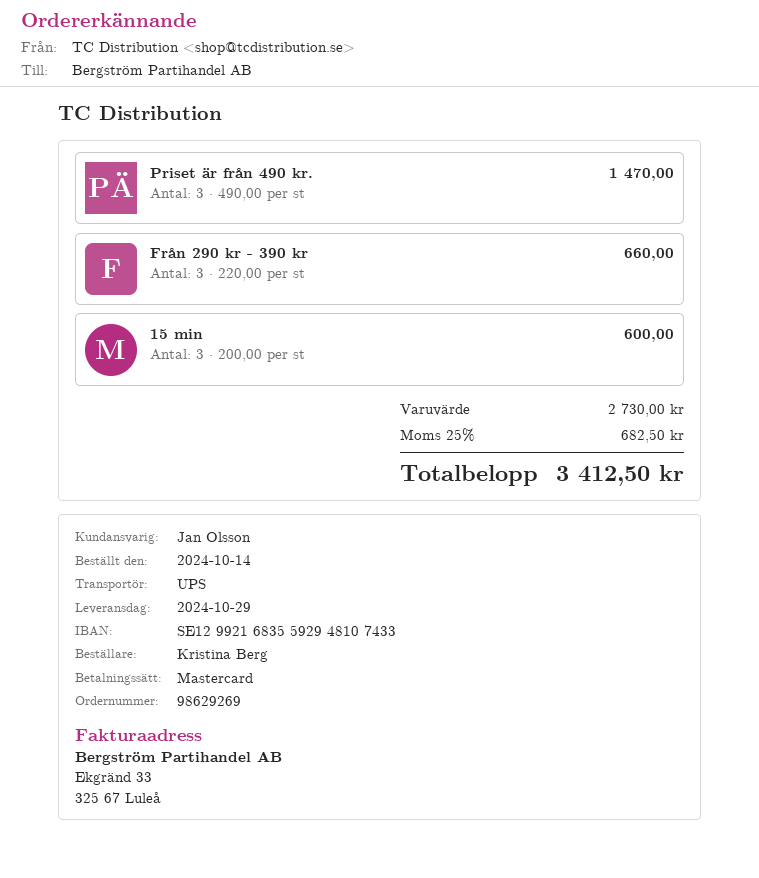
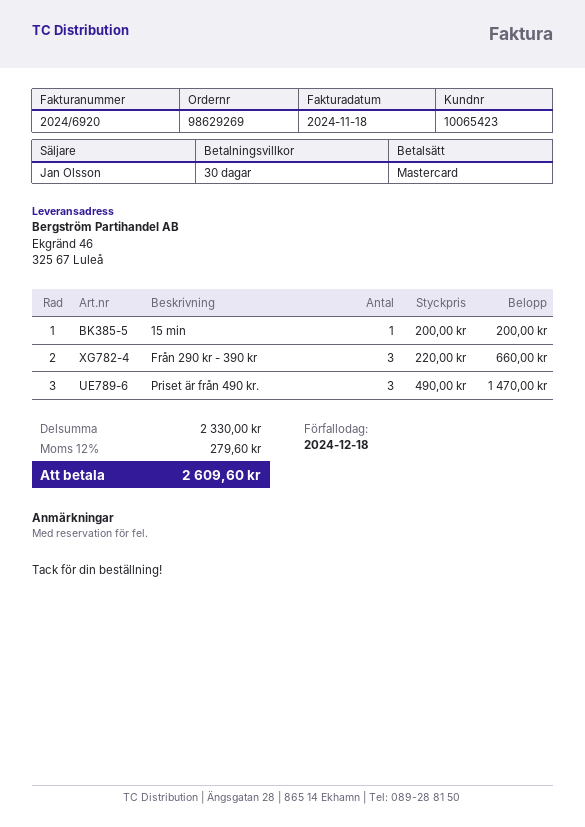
15 min: 3 x 200.00 = 600.00 -> 1 x 200.00 = 200.00
subtotal: 2730.00 -> 2330.00
tax: 25% = 682.50 -> 12% = 279.60
total: 3412.50 -> 2609.60

